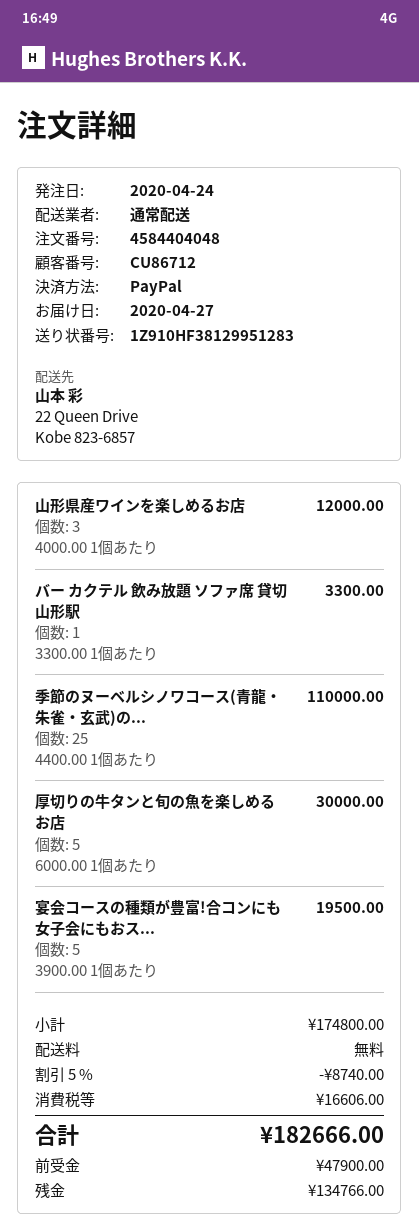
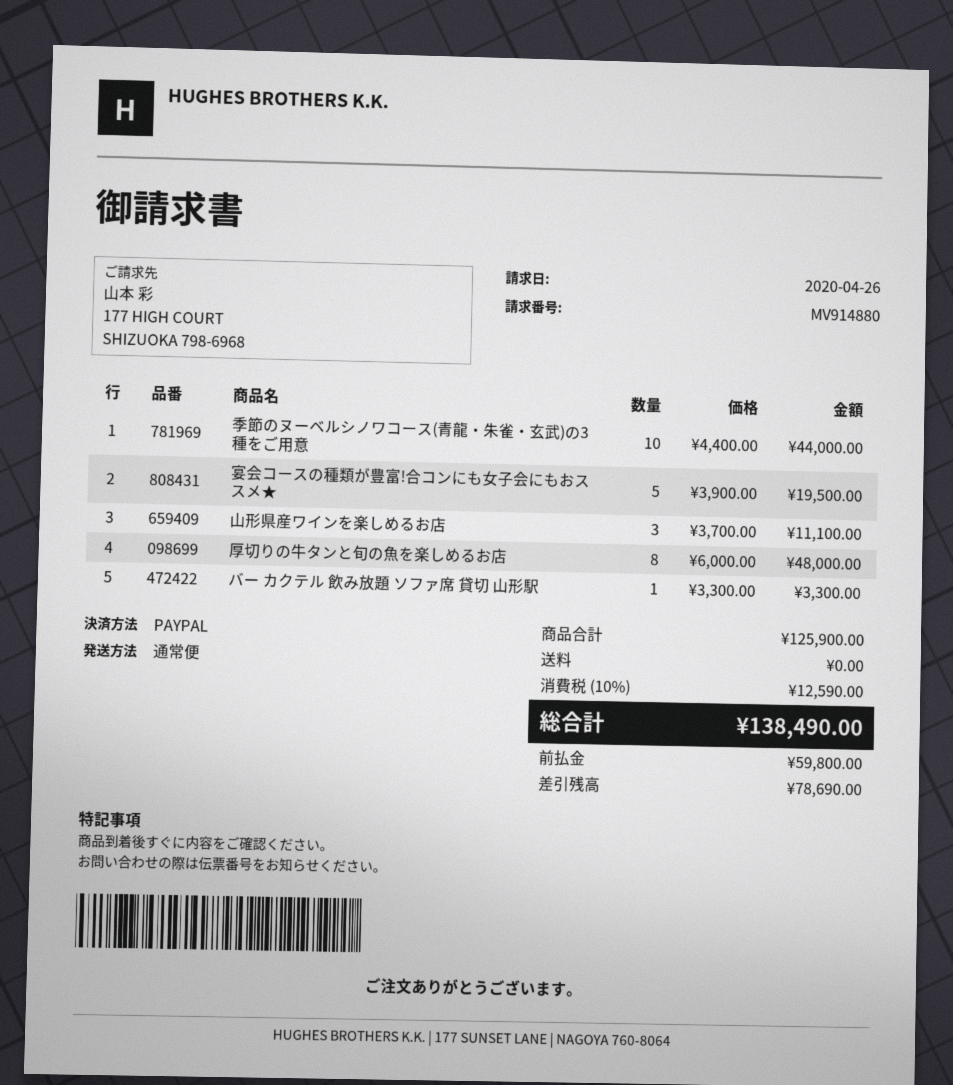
山形県産ワインを楽しめるお店: 3 x 4000.00 = 12000.00 -> 3 x 3700.00 = 11100.00
季節のヌーベルシノワコース(青龍・朱雀・玄武)の...: 25 x 4400.00 = 110000.00 -> 10 x 4400.00 = 44000.00
厚切りの牛タンと旬の魚を楽しめるお店: 5 x 6000.00 = 30000.00 -> 8 x 6000.00 = 48000.00
subtotal: 174800.00 -> 125900.00
discount: 5% = 8740.00 -> none
tax: 16606.00 -> 12590.00
total: 182666.00 -> 138490.00
deposit: 47900.00 -> 59800.00
balance: 134766.00 -> 78690.00

